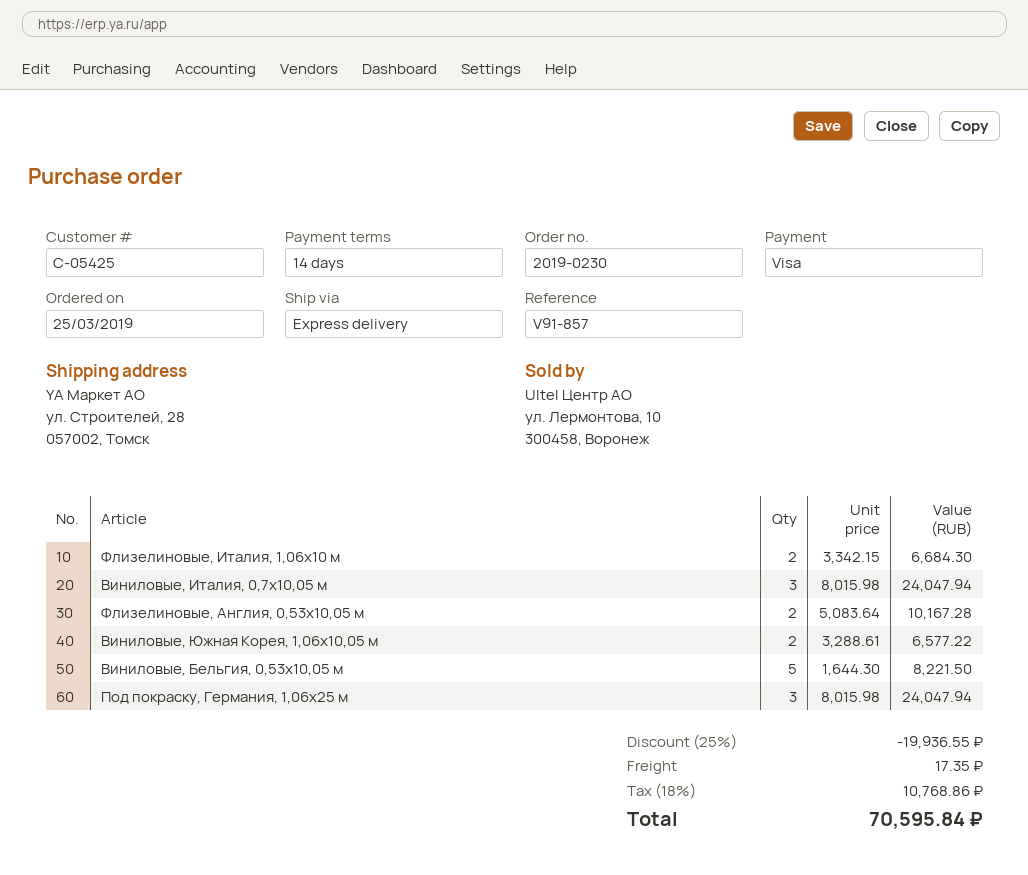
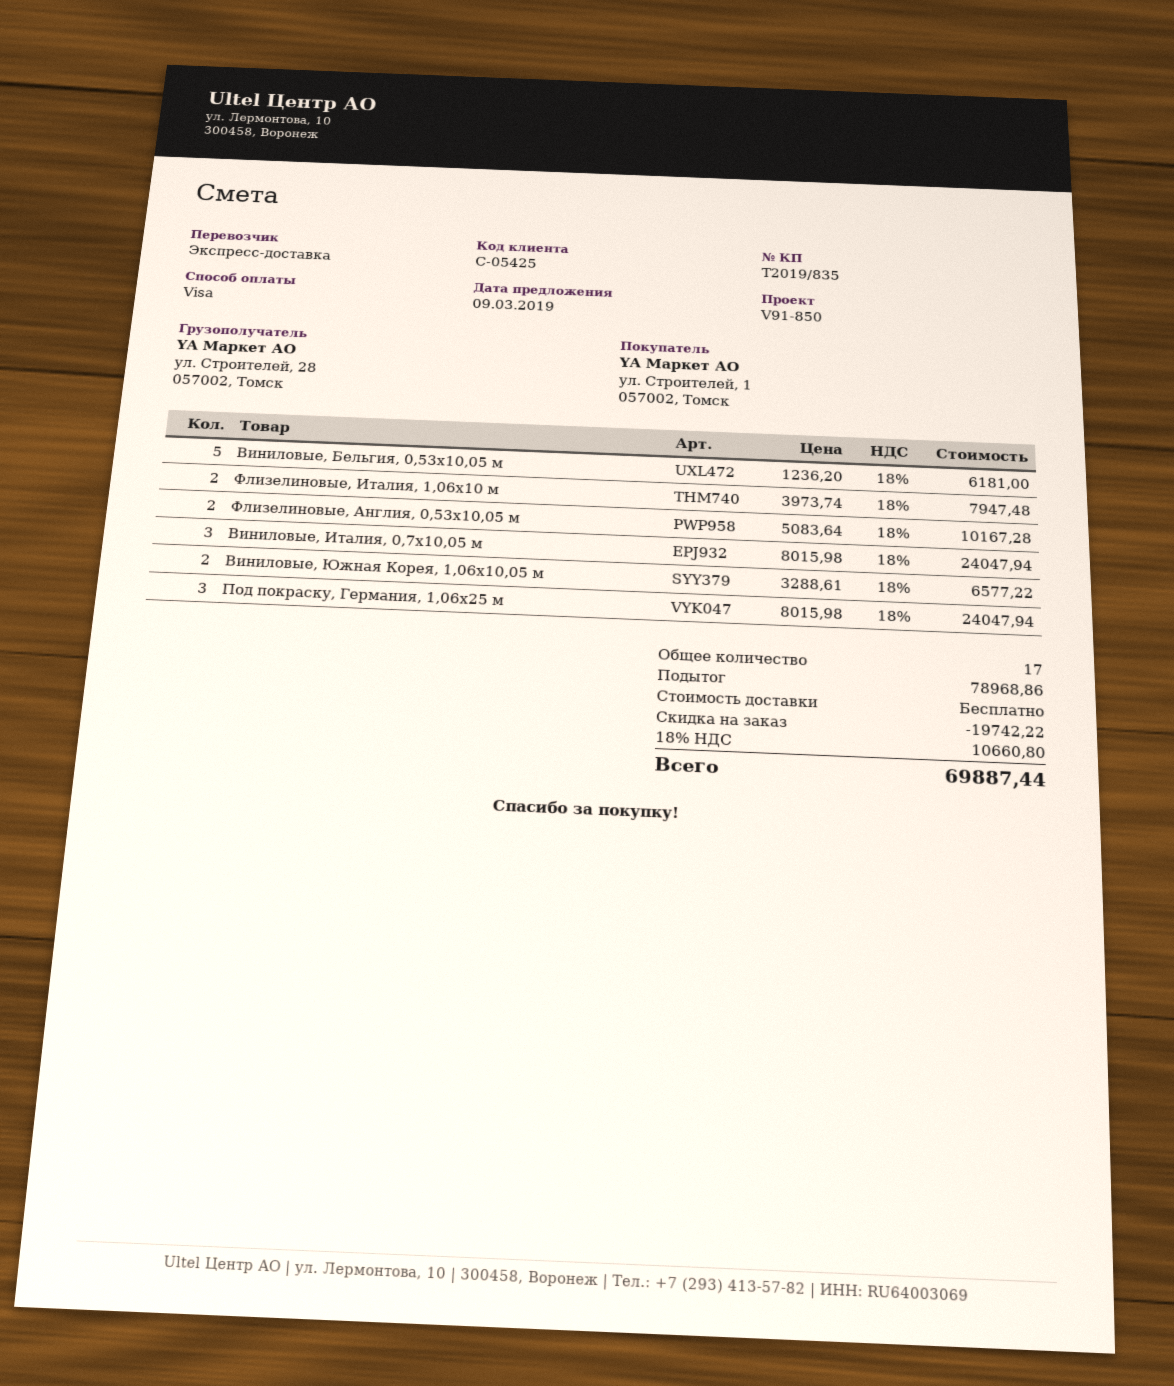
reference: V91-857 -> V91-850
Флизелиновые, Италия, 1,06x10 м: 2 x 3342.15 = 6684.30 -> 2 x 3973.74 = 7947.48
Виниловые, Бельгия, 0,53x10,05 м: 5 x 1644.30 = 8221.50 -> 5 x 1236.20 = 6181.00
discount: 19936.55 -> 19742.22
shipping: 17.35 -> 0.00
tax: 18% = 10768.86 -> 18% = 10660.80
total: 70595.84 -> 69887.44

